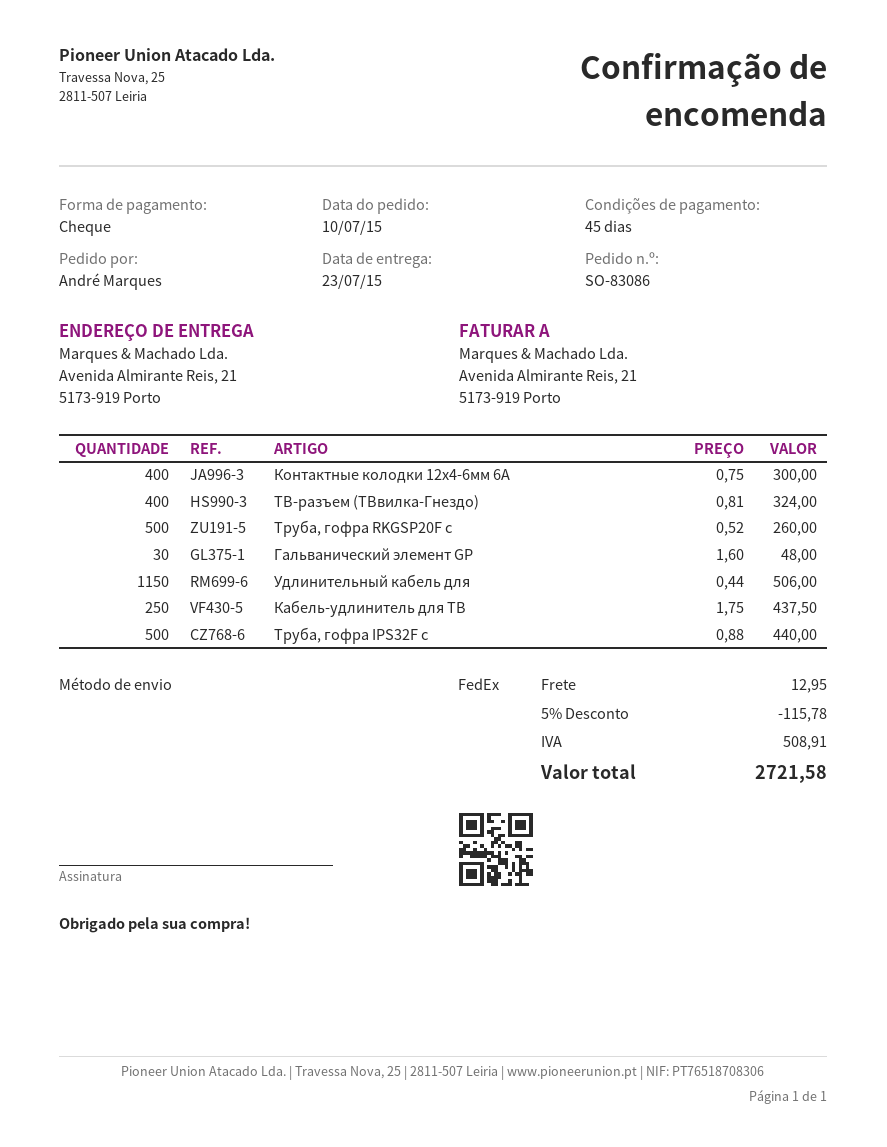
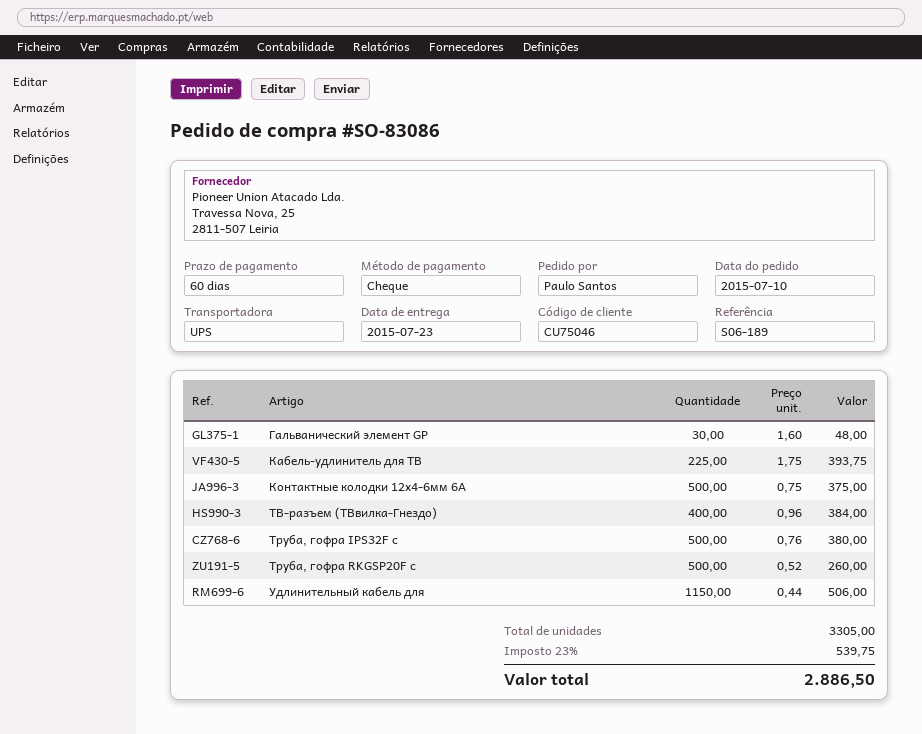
payment terms: 45 days -> 60 days
ordered by: André Marques -> Paulo Santos
shipping method: FedEx -> UPS
Контактные колодки 12x4-6мм 6А: 400 x 0.75 = 300.00 -> 500 x 0.75 = 375.00
ТВ-разъем (ТВвилка-Гнездо): 400 x 0.81 = 324.00 -> 400 x 0.96 = 384.00
Кабель-удлинитель для ТВ: 250 x 1.75 = 437.50 -> 225 x 1.75 = 393.75
Труба, гофра IPS32F с: 500 x 0.88 = 440.00 -> 500 x 0.76 = 380.00
discount: 5% = 115.78 -> none
shipping: 12.95 -> none
tax: 508.91 -> 539.75
total: 2721.58 -> 2886.50

